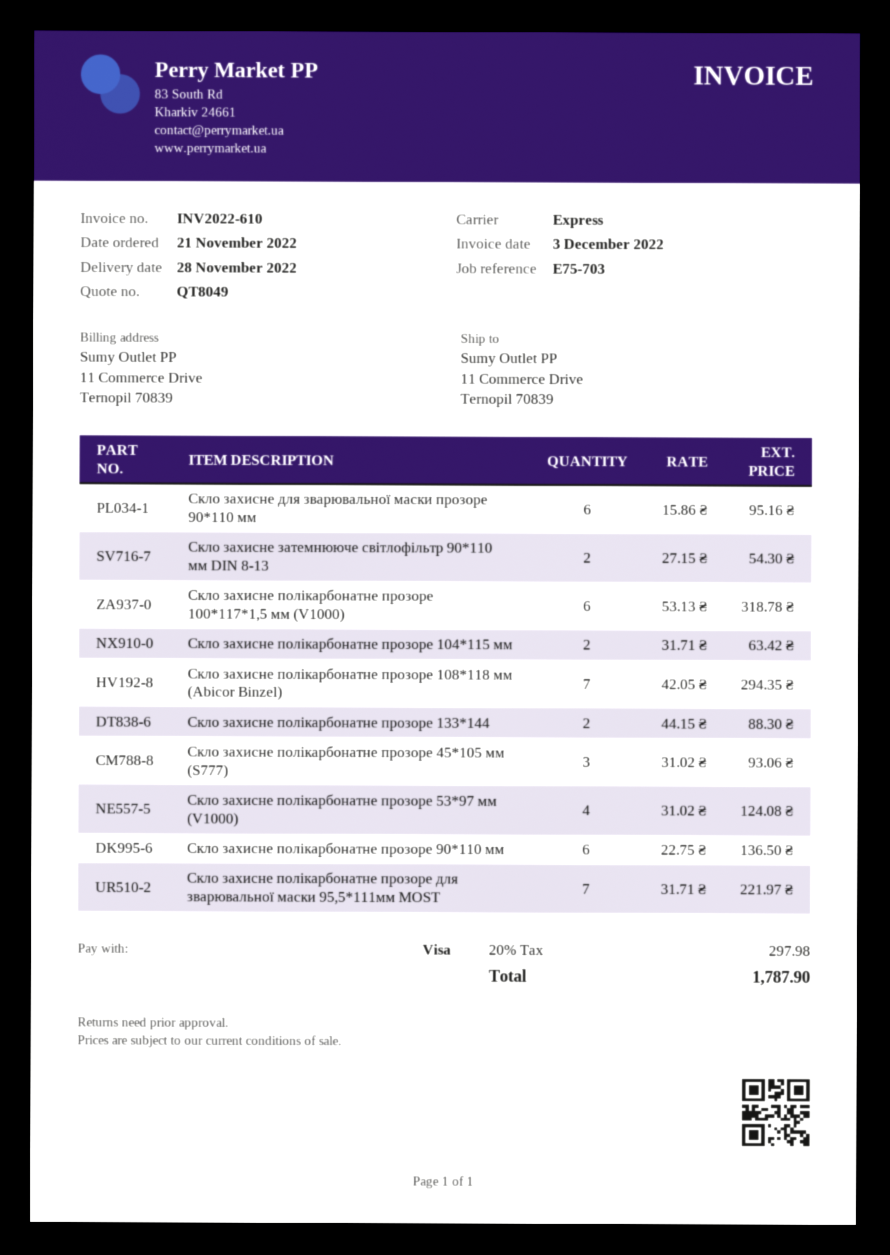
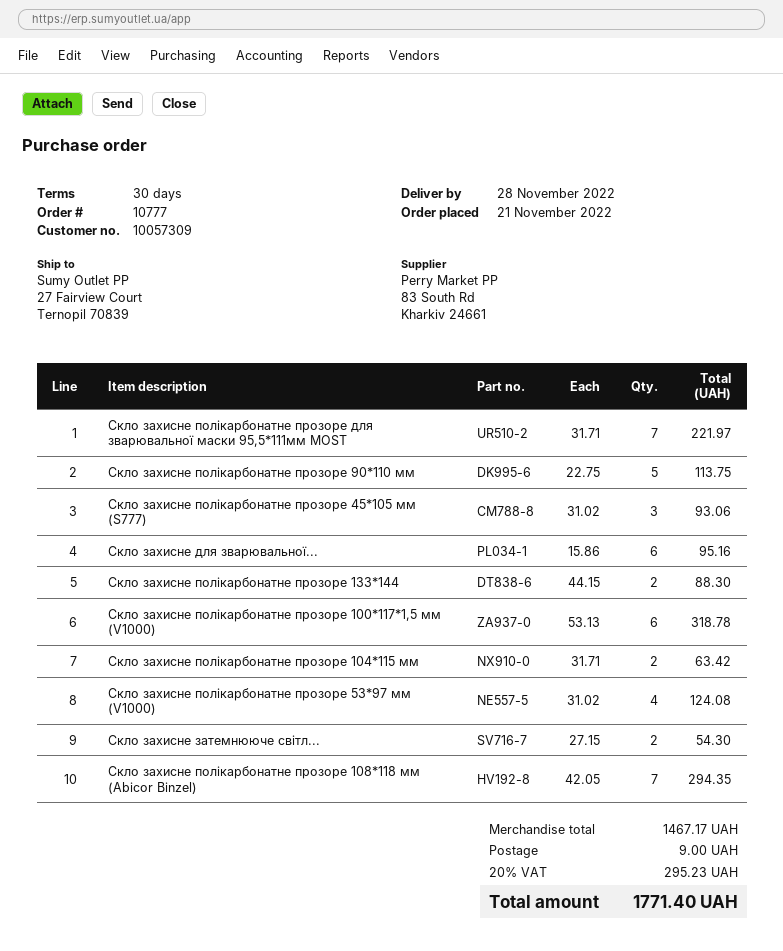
ship to: 11 Commerce Drive, Ternopil 70839 -> 27 Fairview Court, Ternopil 70839
Скло захисне полікарбонатне прозоре 90*110 мм: 6 x 22.75 = 136.50 -> 5 x 22.75 = 113.75
shipping: none -> 9.00
tax: 20% = 297.98 -> 20% = 295.23
total: 1787.90 -> 1771.40

